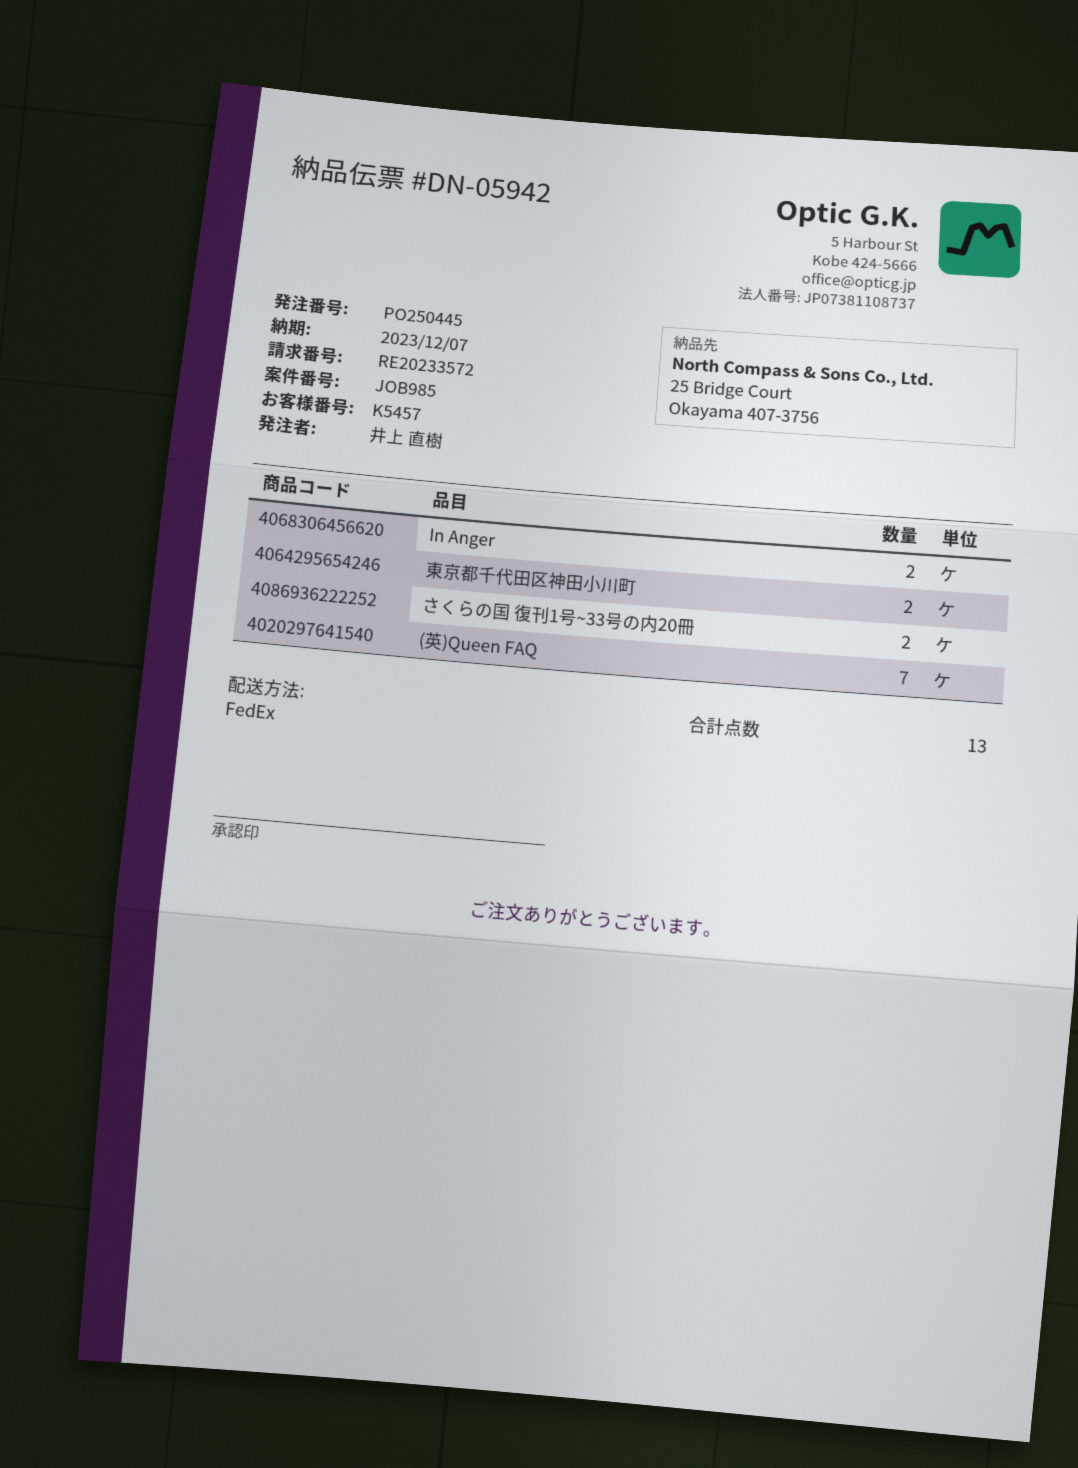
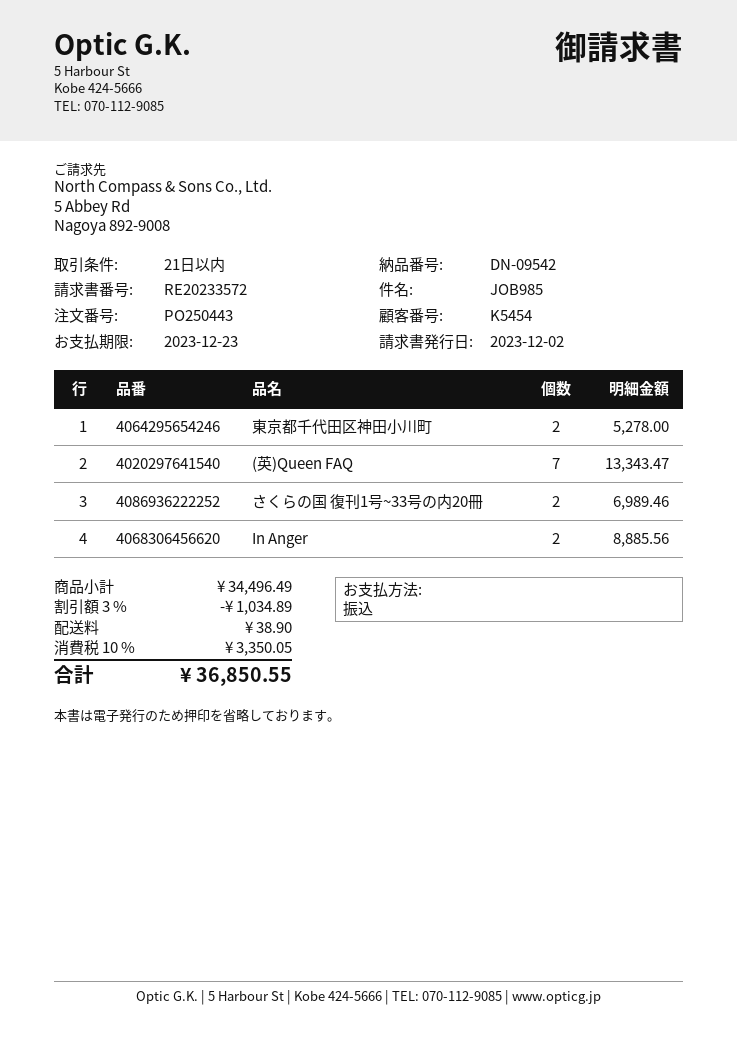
order number: PO250445 -> PO250443
delivery note number: DN-05942 -> DN-09542
customer number: K5457 -> K5454

